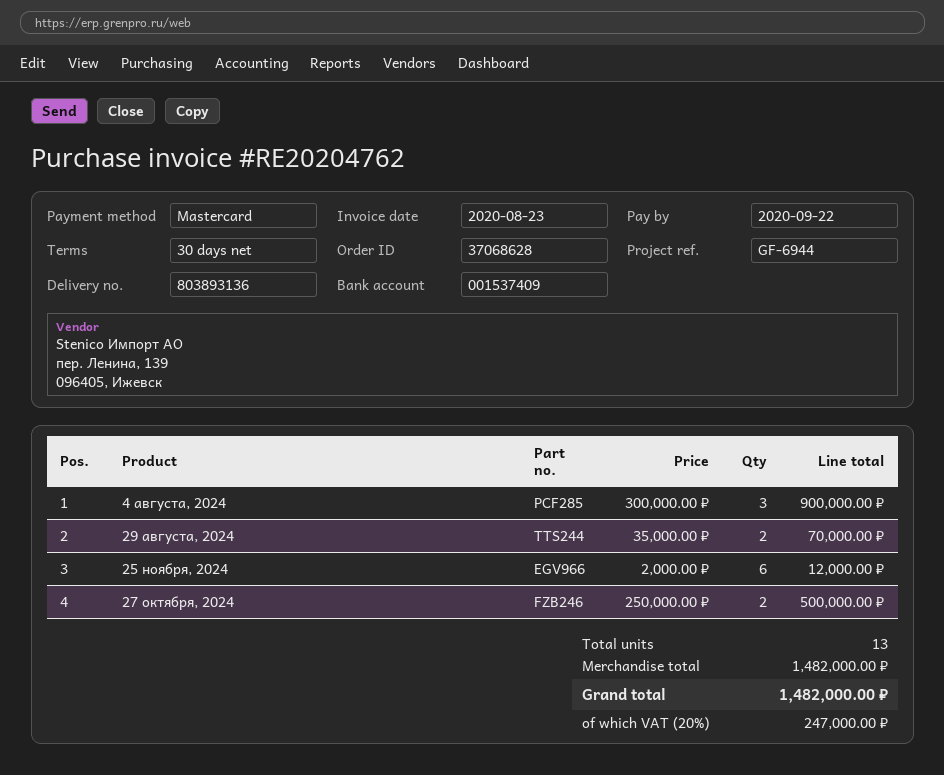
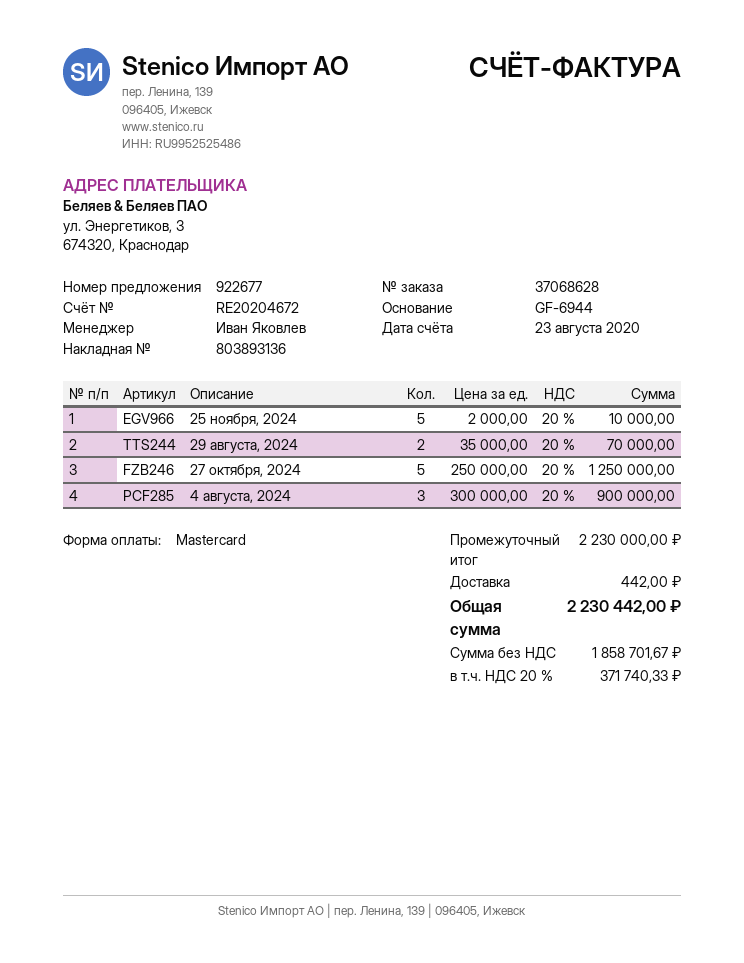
invoice number: RE20204762 -> RE20204672
25 ноября, 2024: 6 x 2000.00 = 12000.00 -> 5 x 2000.00 = 10000.00
27 октября, 2024: 2 x 250000.00 = 500000.00 -> 5 x 250000.00 = 1250000.00
subtotal: 1482000.00 -> 2230000.00
shipping: none -> 442.00
tax: 20% = 247000.00 -> 20% = 371740.33
total: 1482000.00 -> 2230442.00

